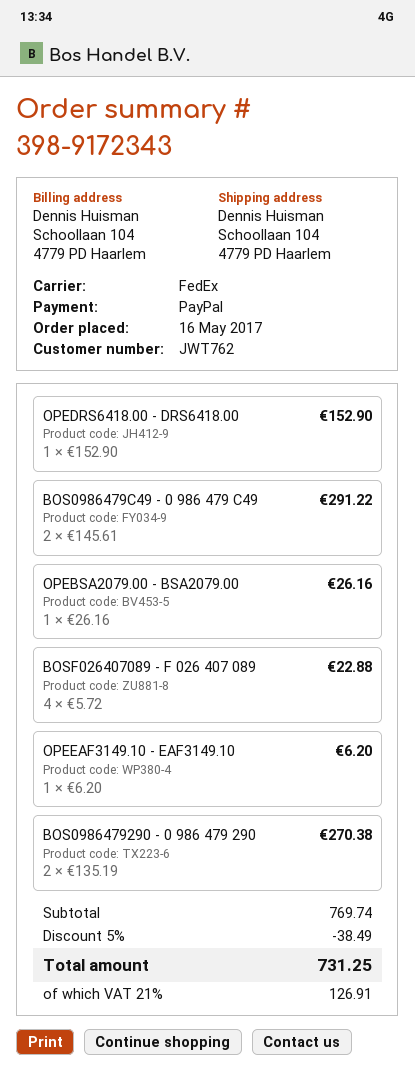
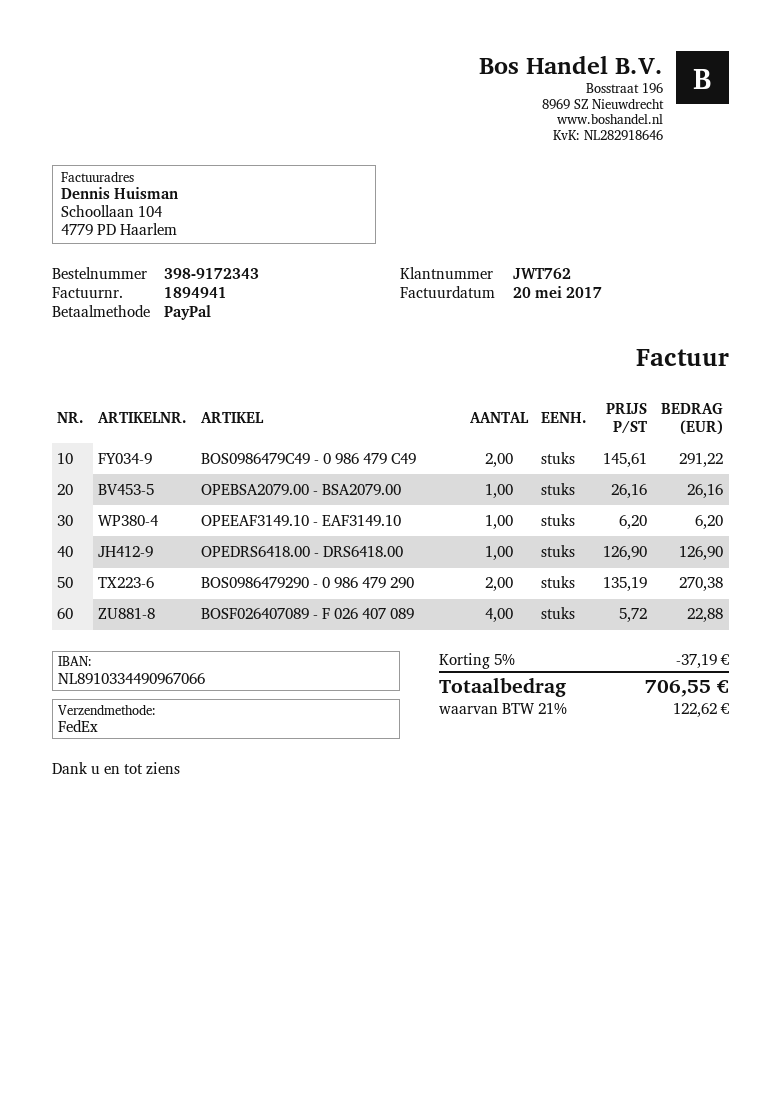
OPEDRS6418.00 - DRS6418.00: 1 x 152.90 = 152.90 -> 1 x 126.90 = 126.90
discount: 5% = 38.49 -> 5% = 37.19
tax: 21% = 126.91 -> 21% = 122.62
total: 731.25 -> 706.55

